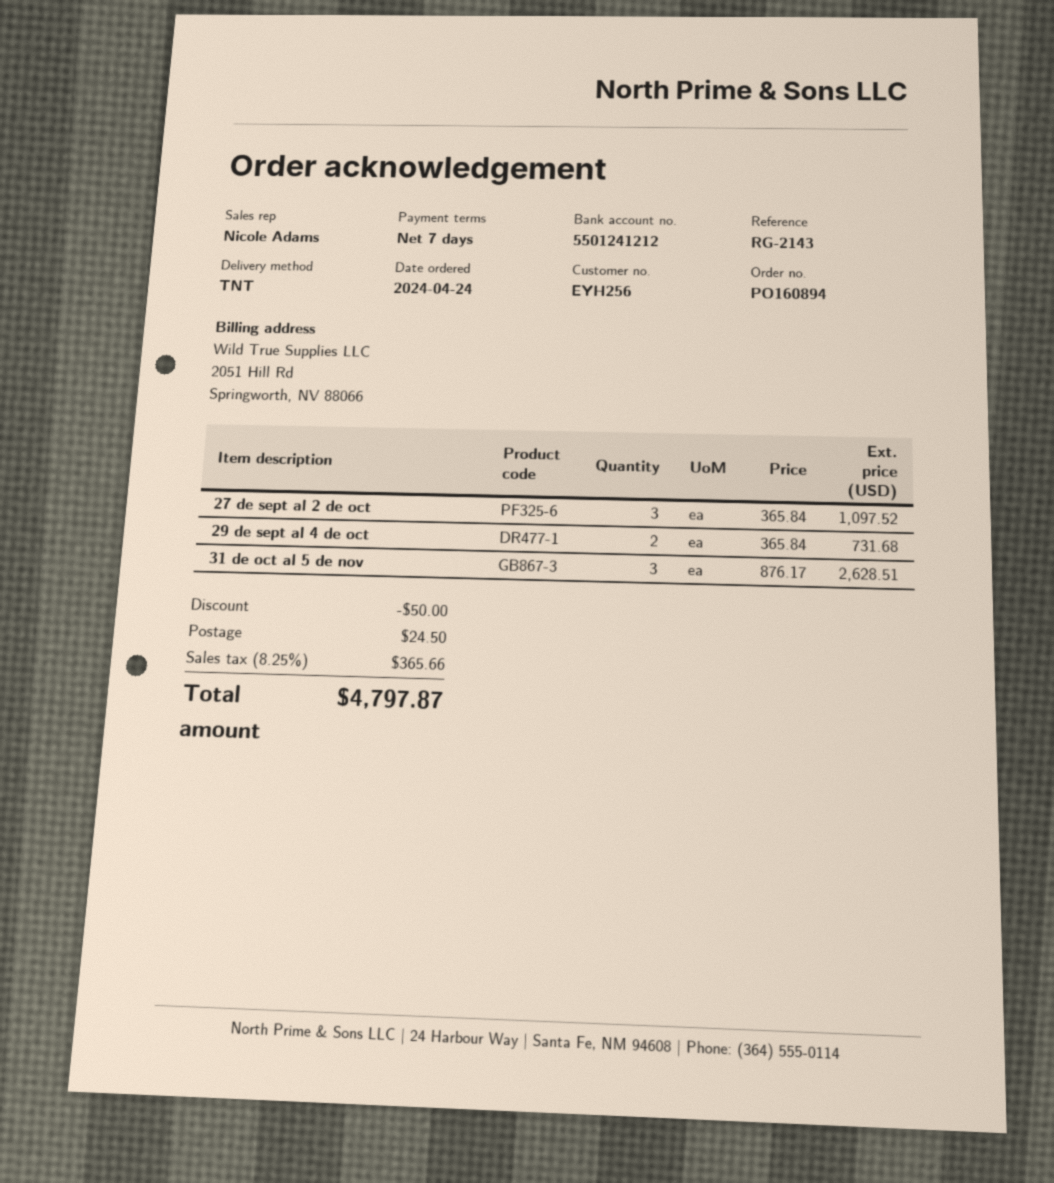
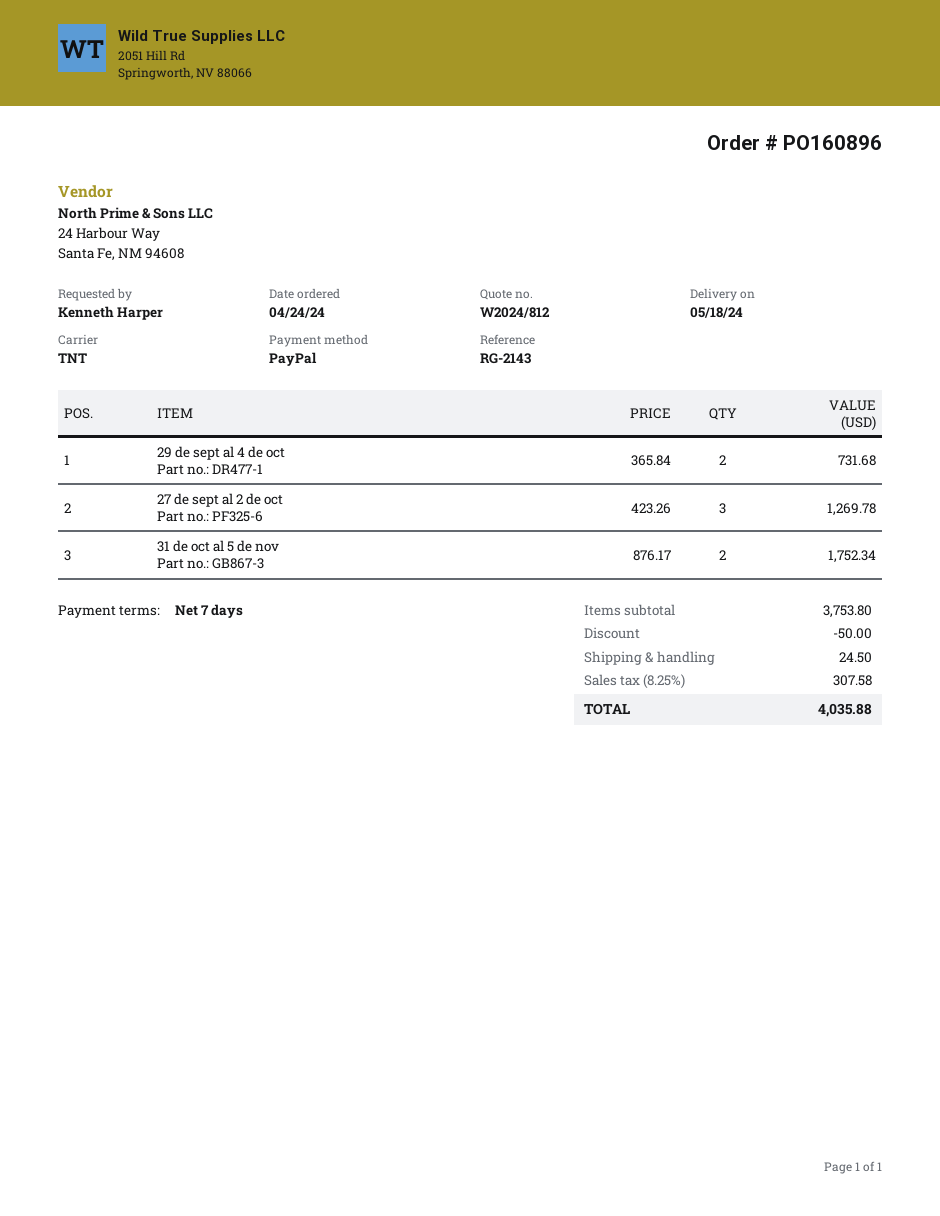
order number: PO160894 -> PO160896
27 de sept al 2 de oct: 3 x 365.84 = 1097.52 -> 3 x 423.26 = 1269.78
31 de oct al 5 de nov: 3 x 876.17 = 2628.51 -> 2 x 876.17 = 1752.34
tax: 8.25% = 365.66 -> 8.25% = 307.58
total: 4797.87 -> 4035.88

